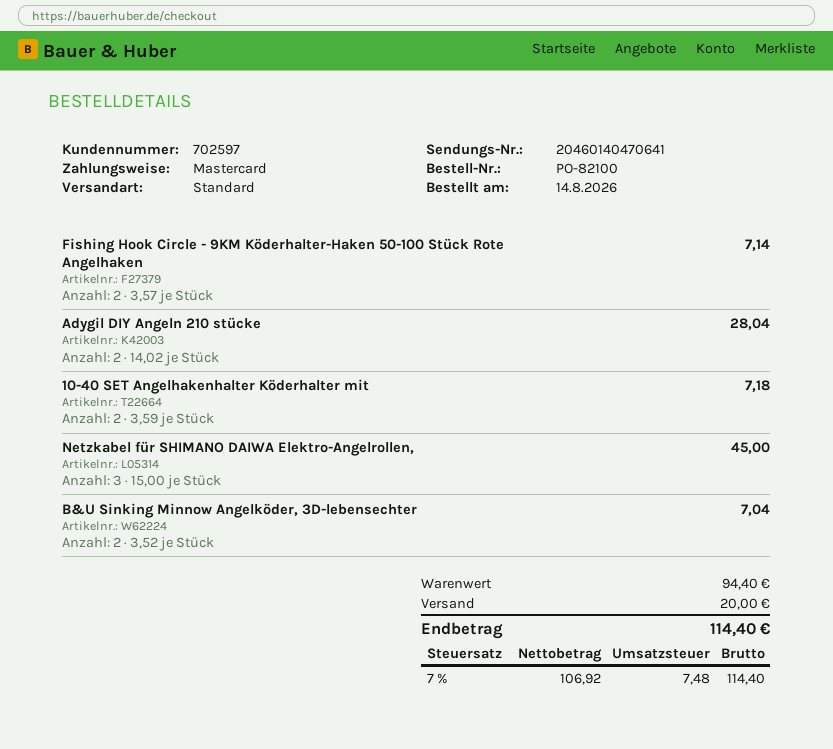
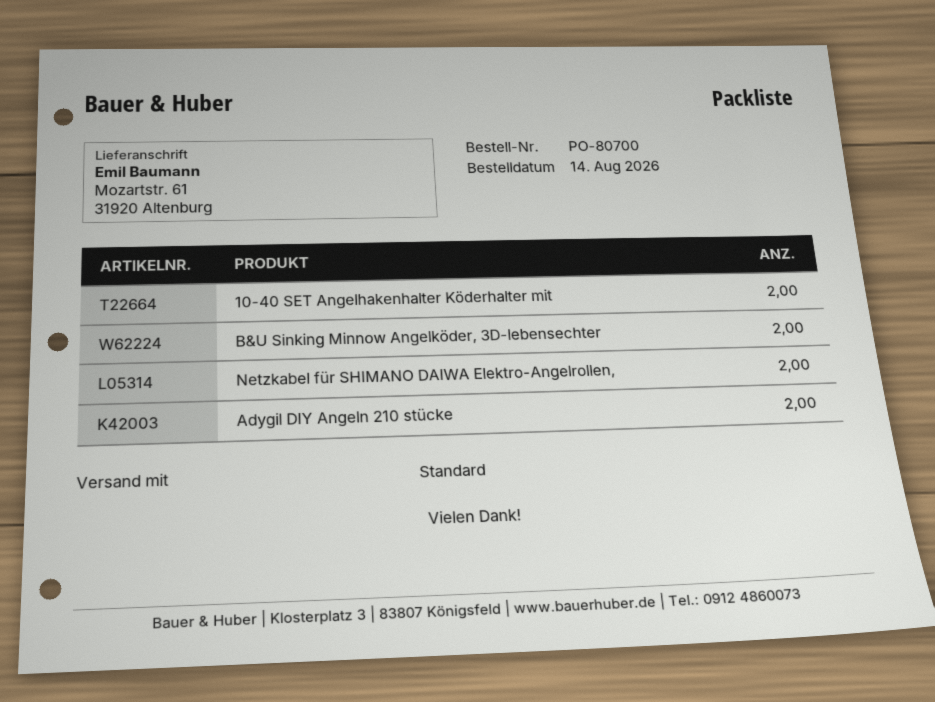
order number: PO-82100 -> PO-80700
Fishing Hook Circle - 9KM Köderhalter-Haken 50-100 Stück Rote Angelhaken: 2 -> none
Netzkabel für SHIMANO DAIWA Elektro-Angelrollen,: 3 -> 2

